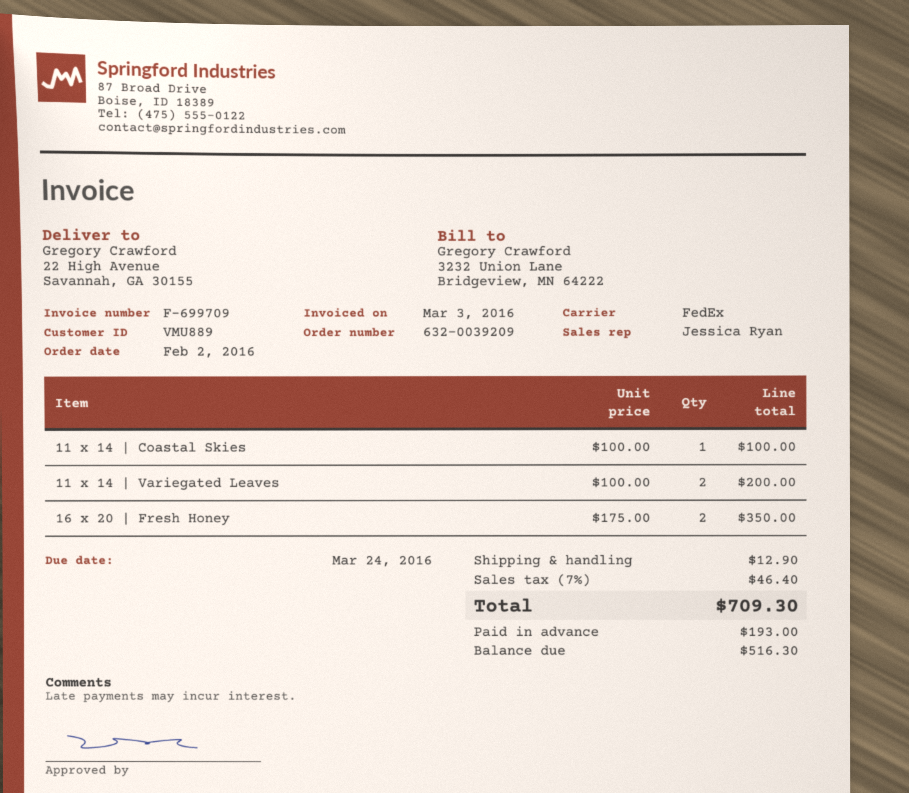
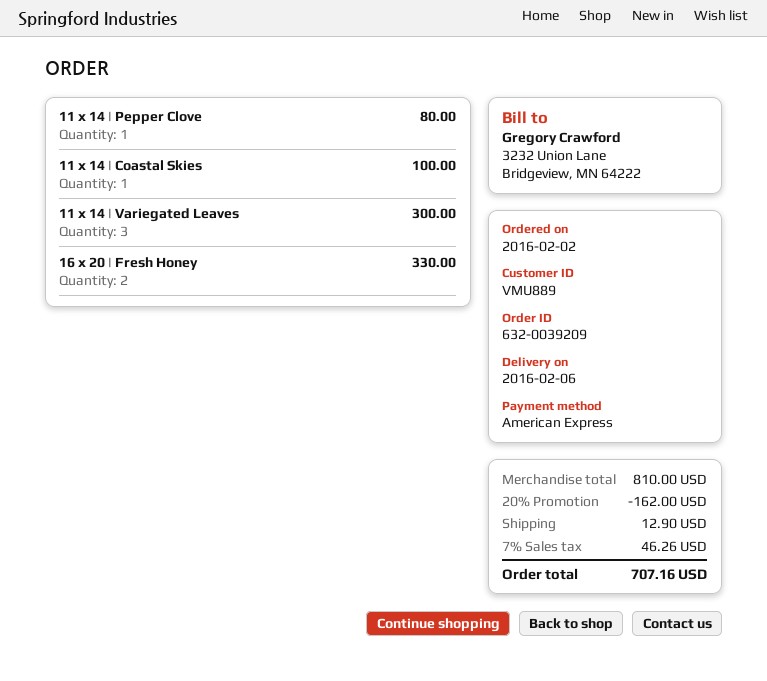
11 x 14 | Variegated Leaves: 2 for 200.00 -> 3 for 300.00
16 x 20 | Fresh Honey: 2 for 350.00 -> 2 for 330.00
11 x 14 | Pepper Clove: none -> 1 for 80.00
discount: none -> 20% = 162.00
tax: 7% = 46.40 -> 7% = 46.26
total: 709.30 -> 707.16

